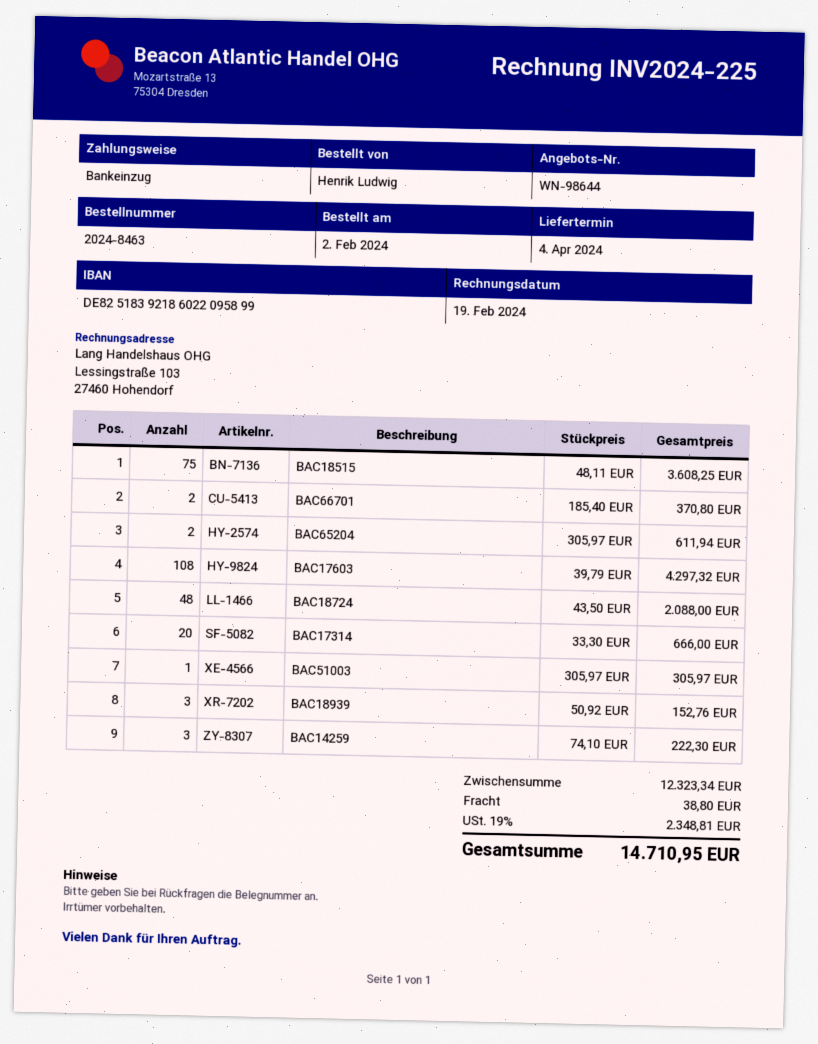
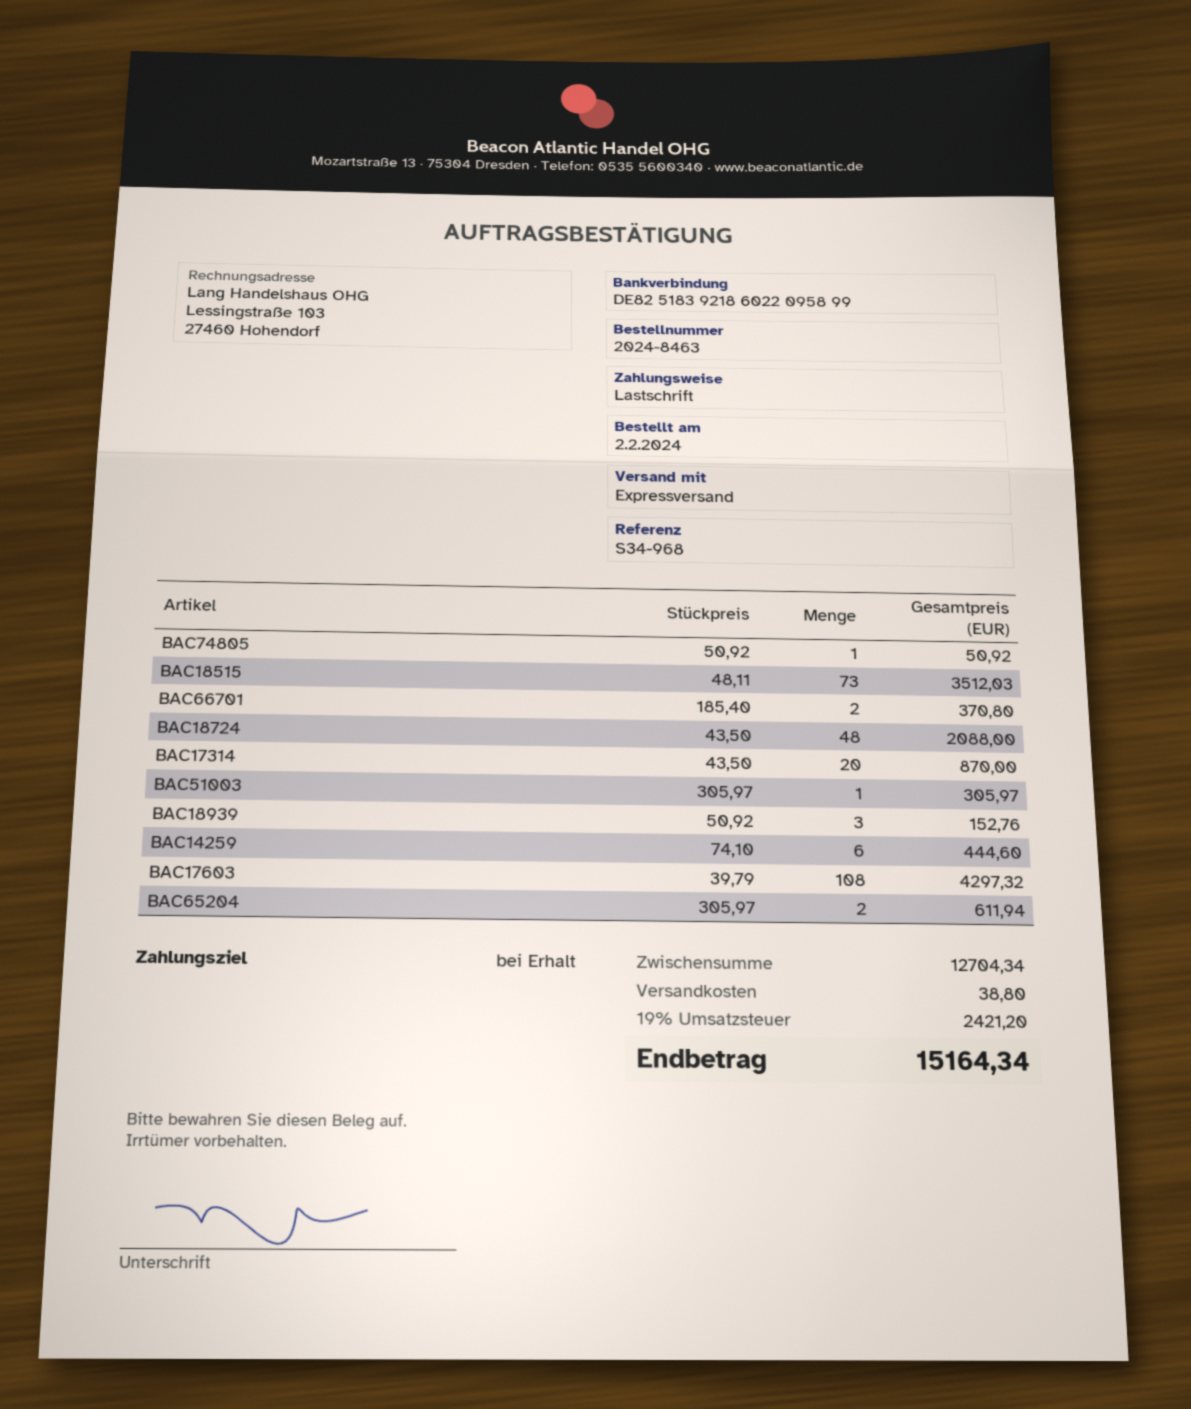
BAC18515: 75 x 48.11 = 3608.25 -> 73 x 48.11 = 3512.03
BAC17314: 20 x 33.30 = 666.00 -> 20 x 43.50 = 870.00
BAC14259: 3 x 74.10 = 222.30 -> 6 x 74.10 = 444.60
BAC74805: none -> 1 x 50.92 = 50.92
subtotal: 12323.34 -> 12704.34
tax: 19% = 2348.81 -> 19% = 2421.20
total: 14710.95 -> 15164.34

